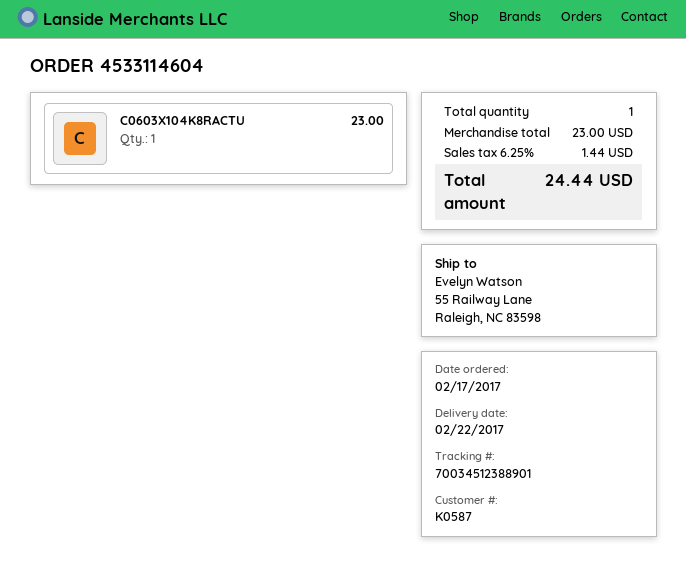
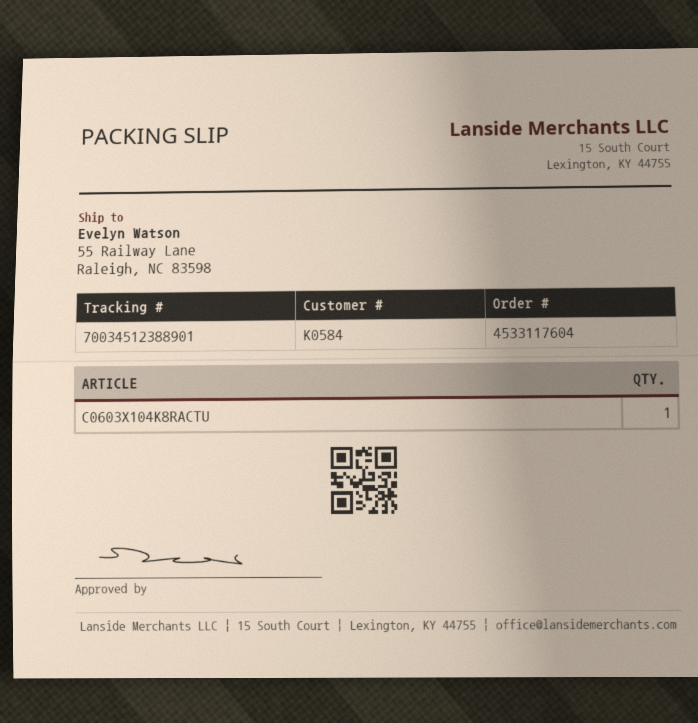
order number: 4533114604 -> 4533117604
customer number: K0587 -> K0584

